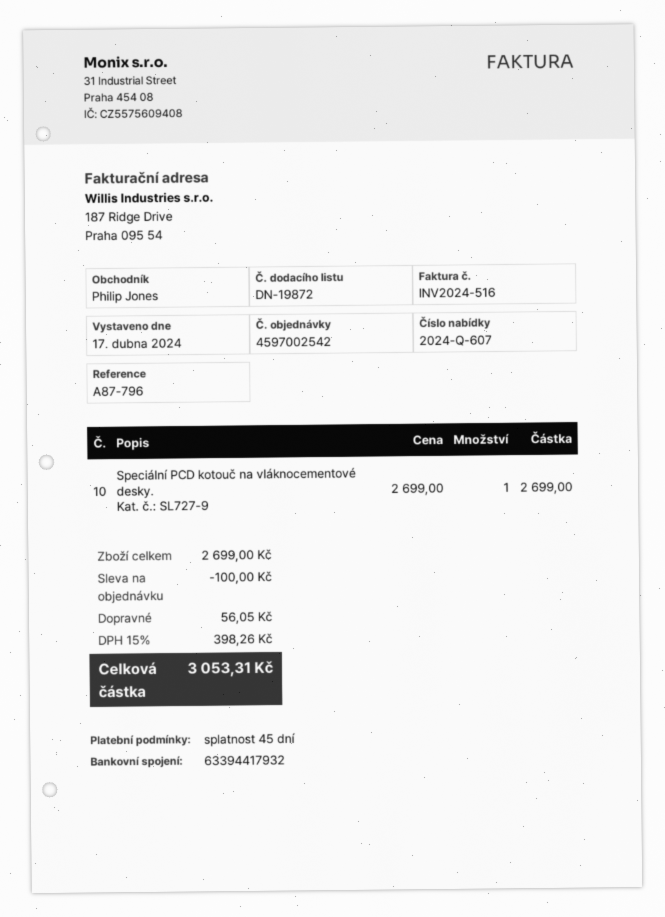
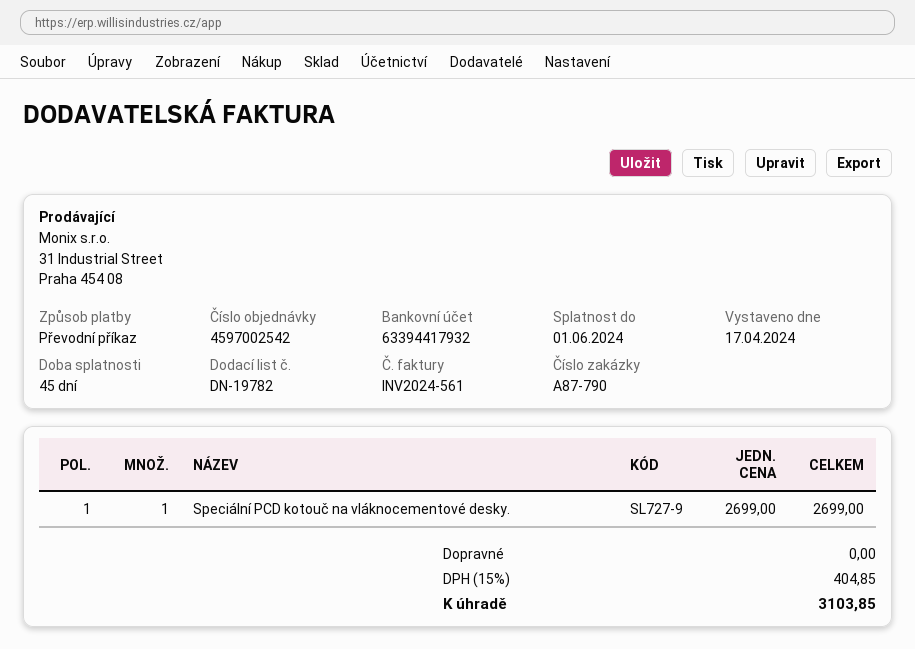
delivery note number: DN-19872 -> DN-19782
invoice number: INV2024-516 -> INV2024-561
reference: A87-796 -> A87-790
discount: 100.00 -> none
shipping: 56.05 -> 0.00
tax: 15% = 398.26 -> 15% = 404.85
total: 3053.31 -> 3103.85

